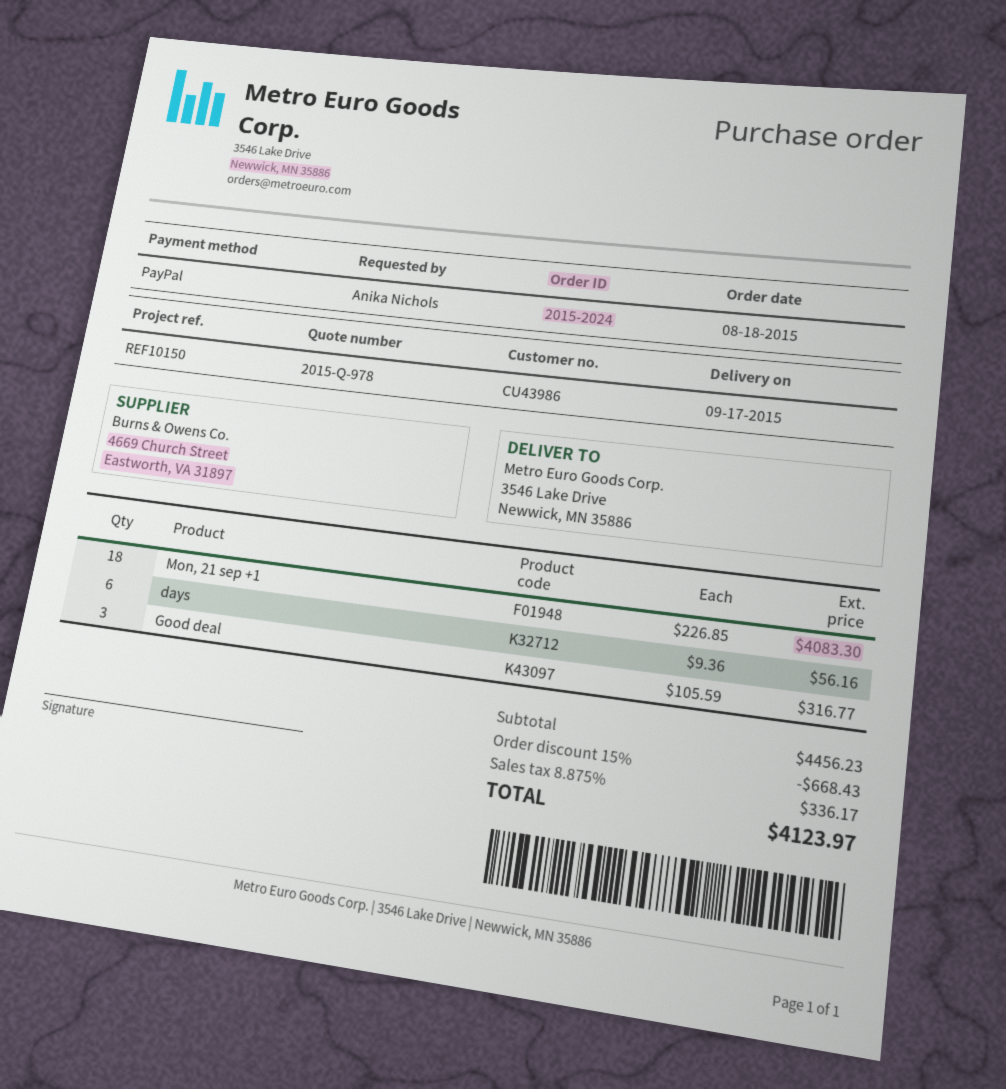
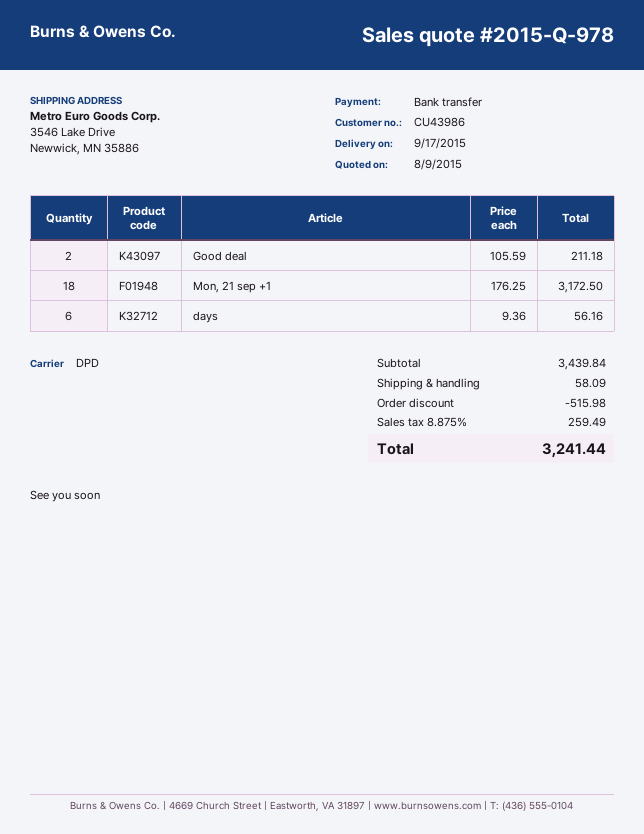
payment method: PayPal -> bank transfer
Mon, 21 sep +1: 18 x 226.85 = 4083.30 -> 18 x 176.25 = 3172.50
Good deal: 3 x 105.59 = 316.77 -> 2 x 105.59 = 211.18
subtotal: 4456.23 -> 3439.84
discount: 668.43 -> 515.98
shipping: none -> 58.09
tax: 8.875% = 336.17 -> 8.875% = 259.49
total: 4123.97 -> 3241.44

